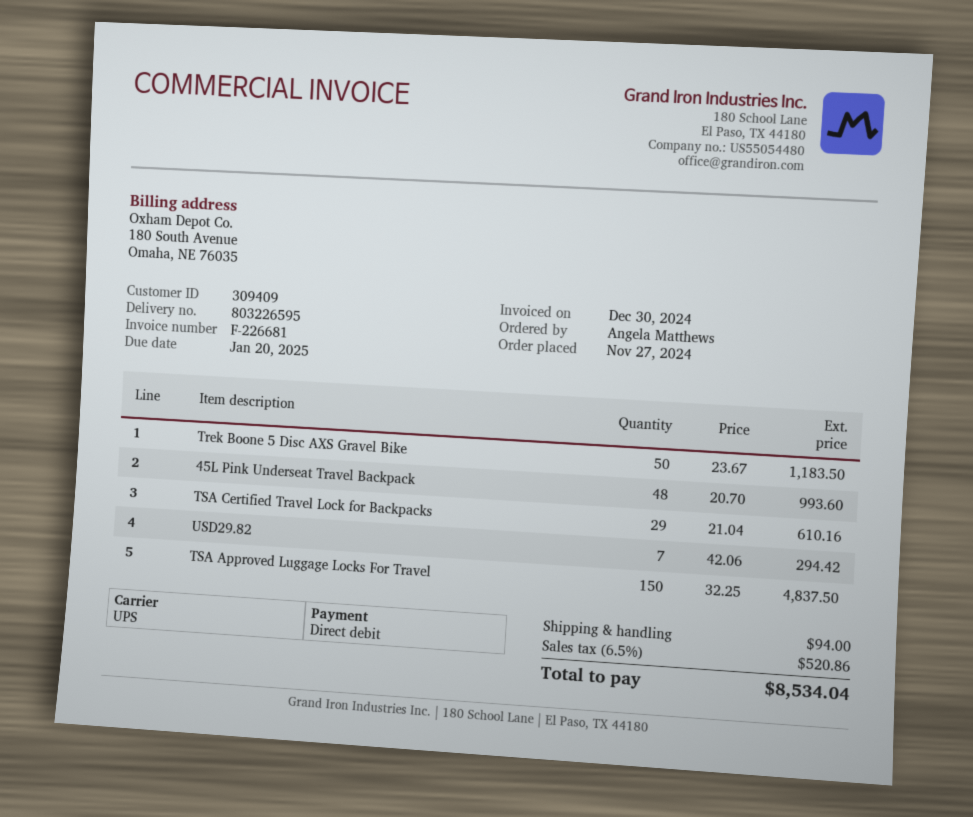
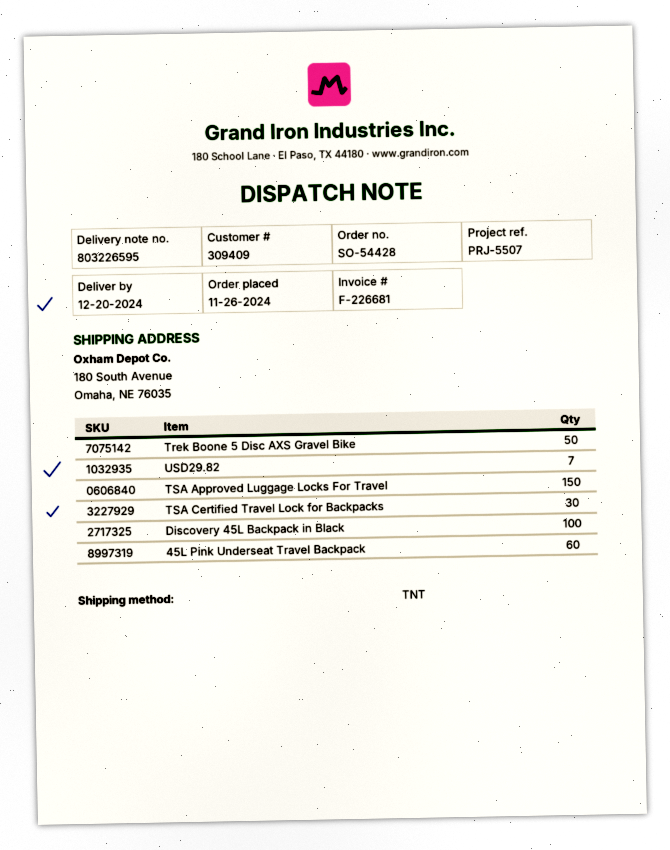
order date: 2024-11-27 -> 2024-11-26
shipping method: UPS -> TNT
45L Pink Underseat Travel Backpack: 48 -> 60
TSA Certified Travel Lock for Backpacks: 29 -> 30
Discovery 45L Backpack in Black: none -> 100

